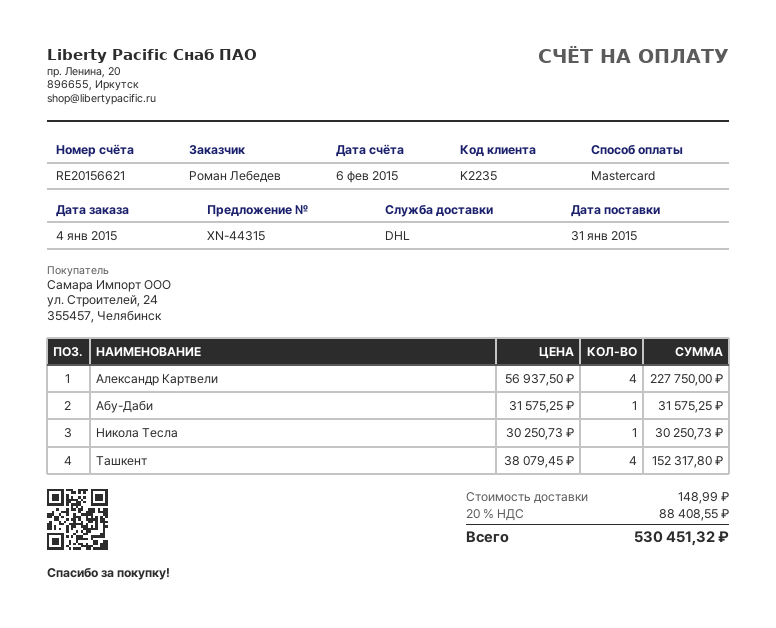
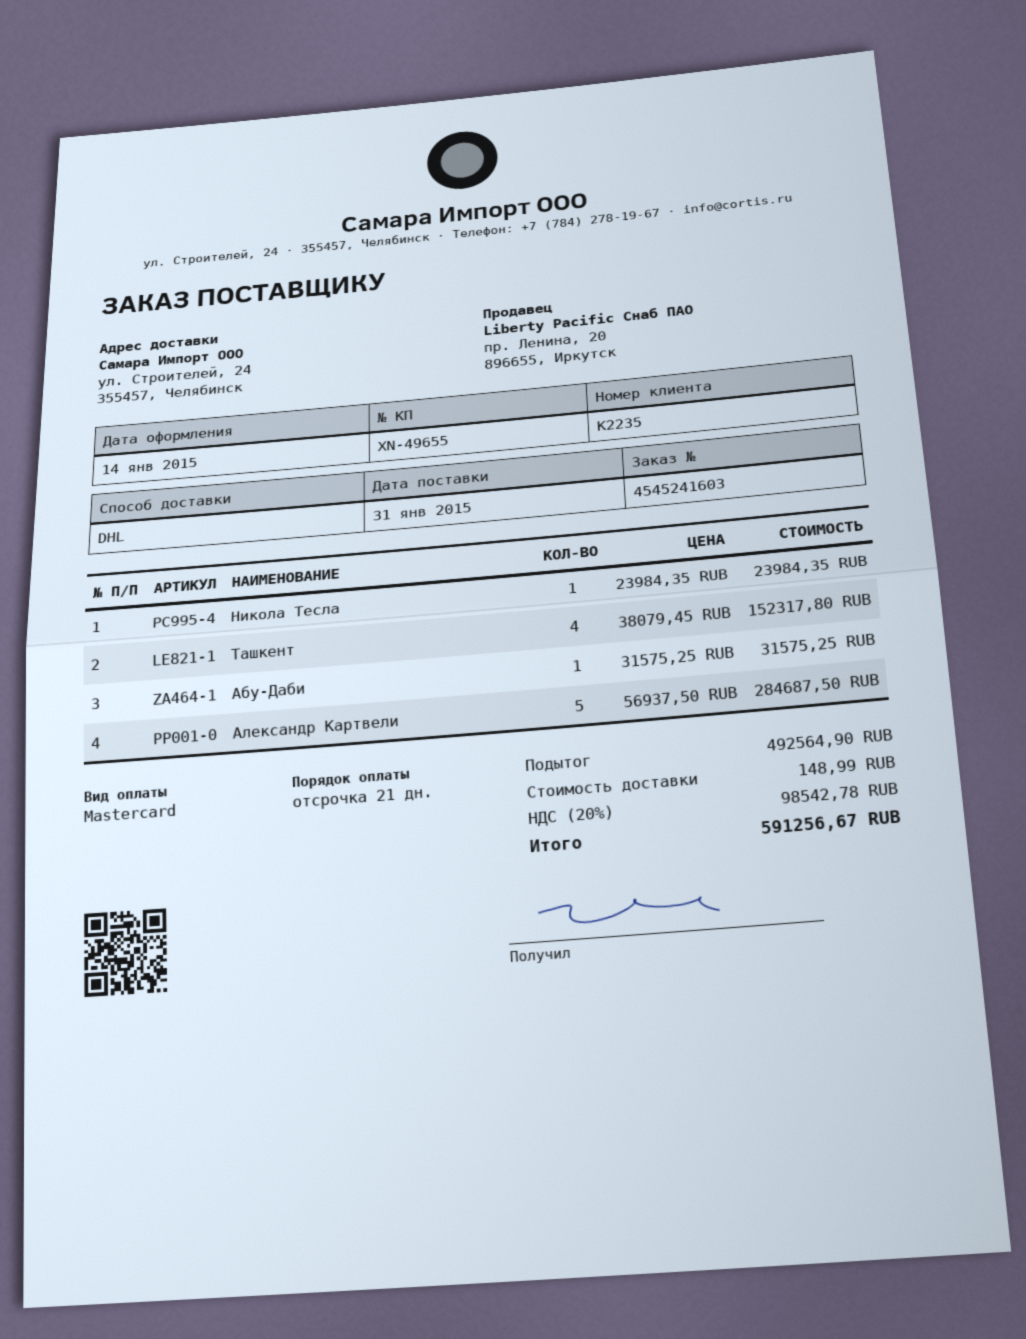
quote number: XN-44315 -> XN-49655
order date: 2015-01-04 -> 2015-01-14
Александр Картвели: 4 x 56937.50 = 227750.00 -> 5 x 56937.50 = 284687.50
Никола Тесла: 1 x 30250.73 = 30250.73 -> 1 x 23984.35 = 23984.35
tax: 20% = 88408.55 -> 20% = 98542.78
total: 530451.32 -> 591256.67

